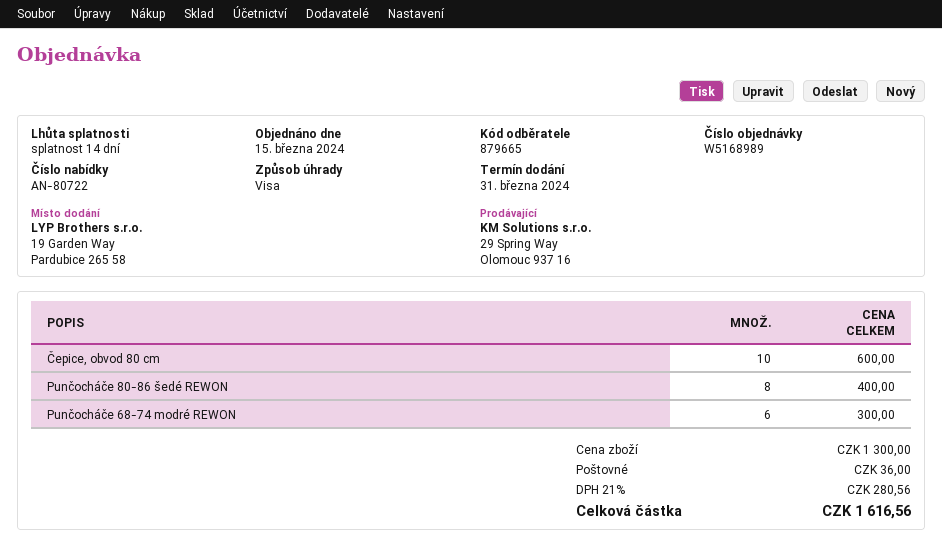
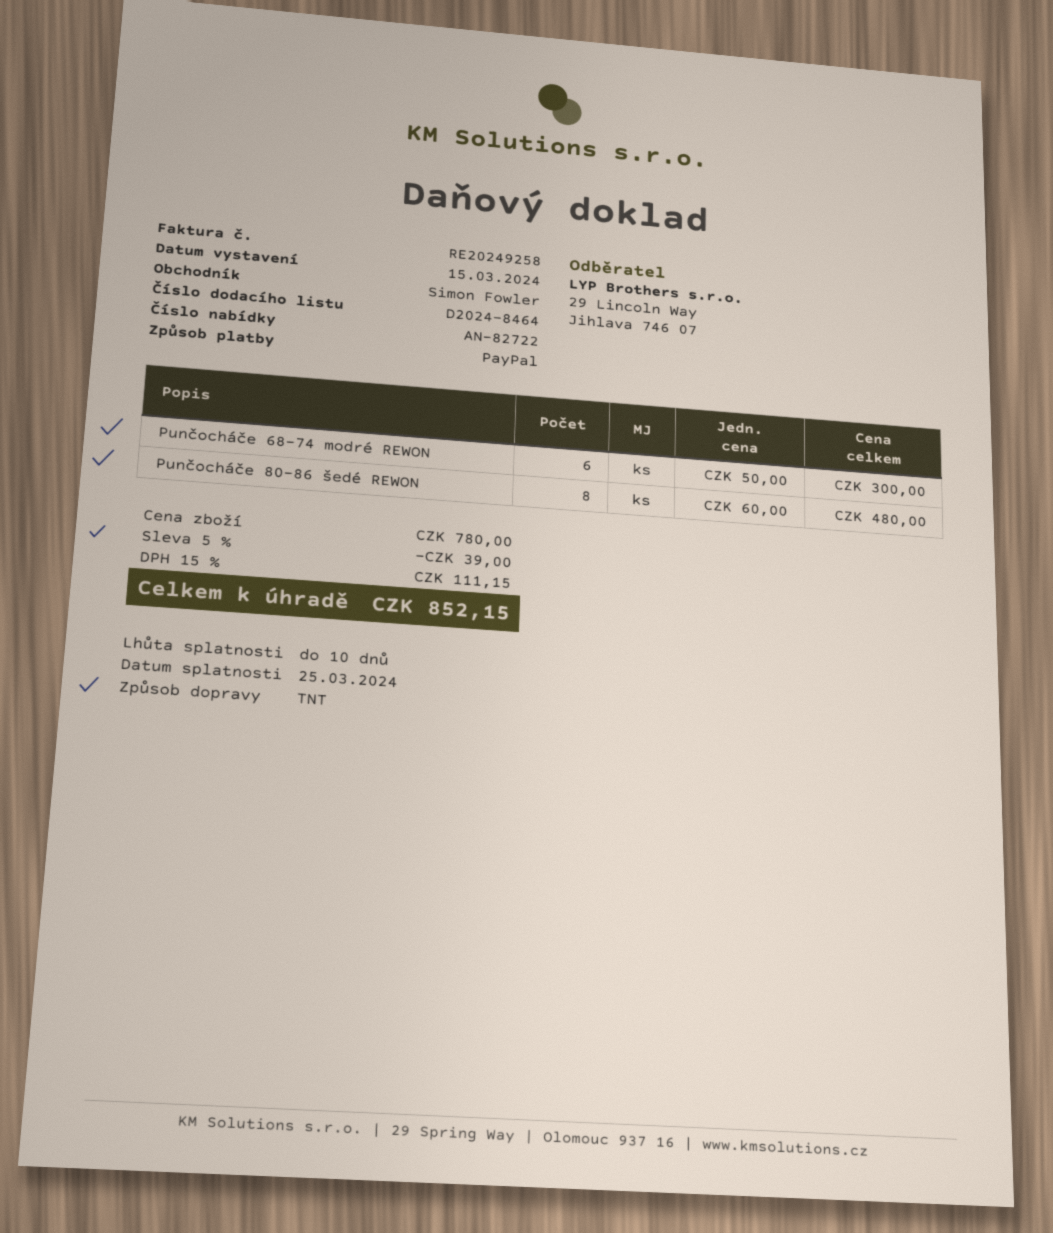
quote number: AN-80722 -> AN-82722
payment terms: 14 days -> 10 days
payment method: Visa -> PayPal
Čepice, obvod 80 cm: 10 for 600.00 -> none
Punčocháče 80-86 šedé REWON: 8 for 400.00 -> 8 for 480.00
subtotal: 1300.00 -> 780.00
discount: none -> 5% = 39.00
shipping: 36.00 -> none
tax: 21% = 280.56 -> 15% = 111.15
total: 1616.56 -> 852.15

